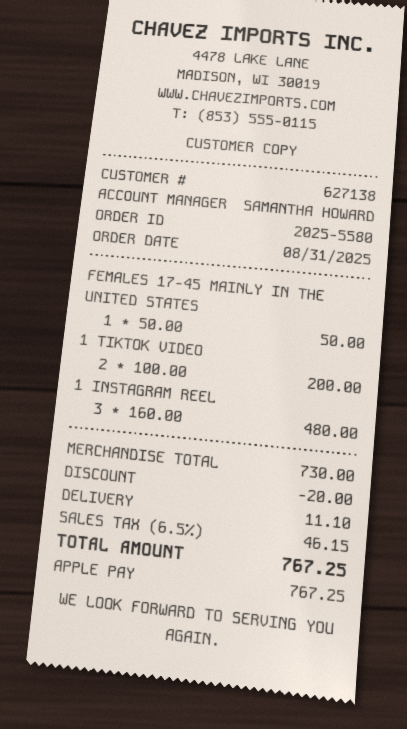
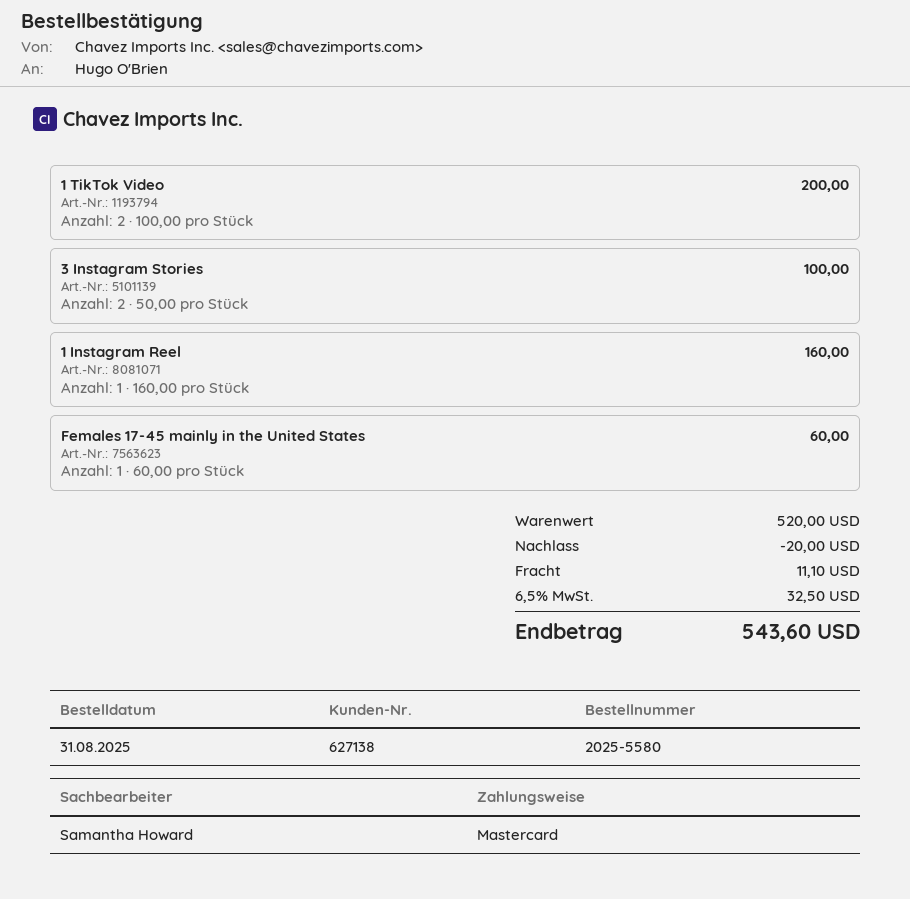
payment method: Apple Pay -> Mastercard
FEMALES 17-45 MAINLY IN THE UNITED STATES: 1 x 50.00 = 50.00 -> 1 x 60.00 = 60.00
1 INSTAGRAM REEL: 3 x 160.00 = 480.00 -> 1 x 160.00 = 160.00
3 Instagram Stories: none -> 2 x 50.00 = 100.00
subtotal: 730.00 -> 520.00
tax: 6.5% = 46.15 -> 6.5% = 32.50
total: 767.25 -> 543.60

